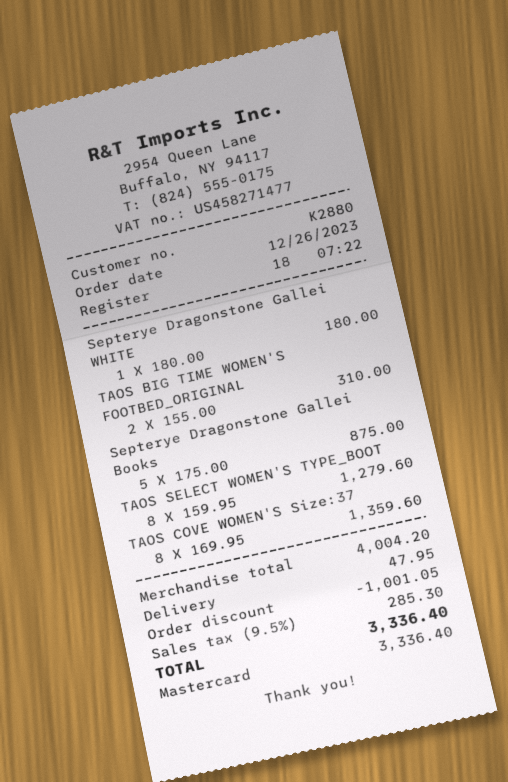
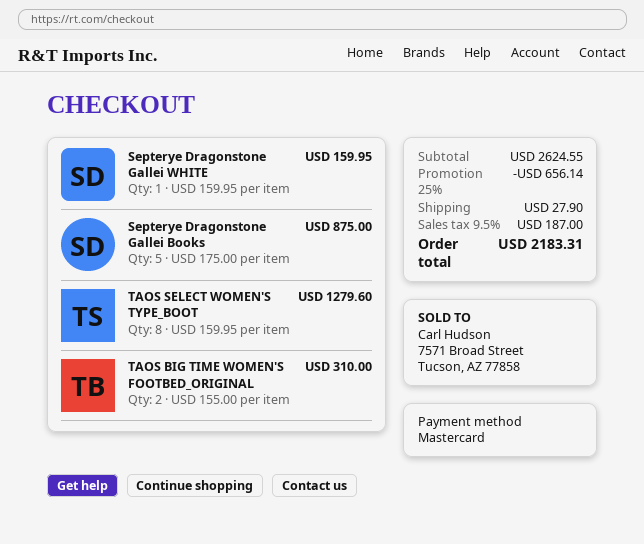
Septerye Dragonstone Gallei WHITE: 1 x 180.00 = 180.00 -> 1 x 159.95 = 159.95
TAOS COVE WOMEN'S Size:37: 8 x 169.95 = 1359.60 -> none
subtotal: 4004.20 -> 2624.55
discount: 1001.05 -> 656.14
shipping: 47.95 -> 27.90
tax: 9.5% = 285.30 -> 9.5% = 187.00
total: 3336.40 -> 2183.31

